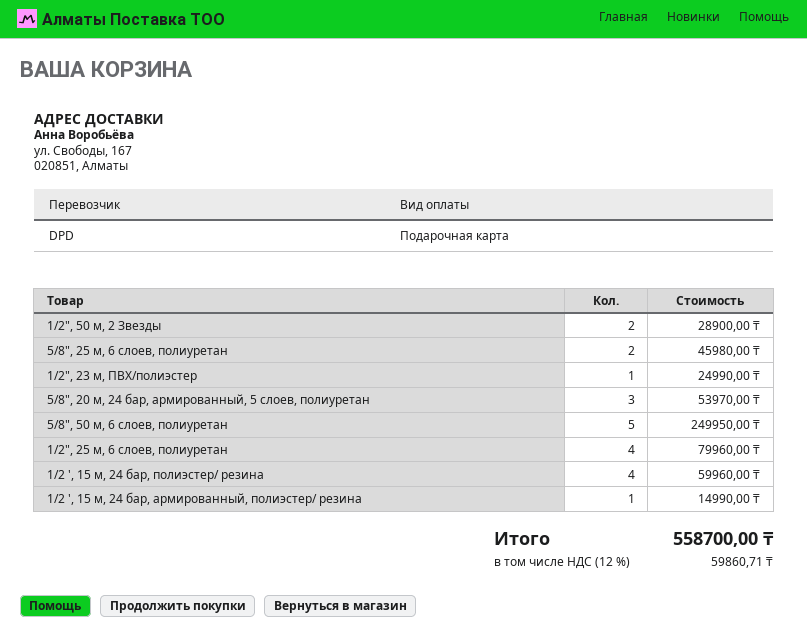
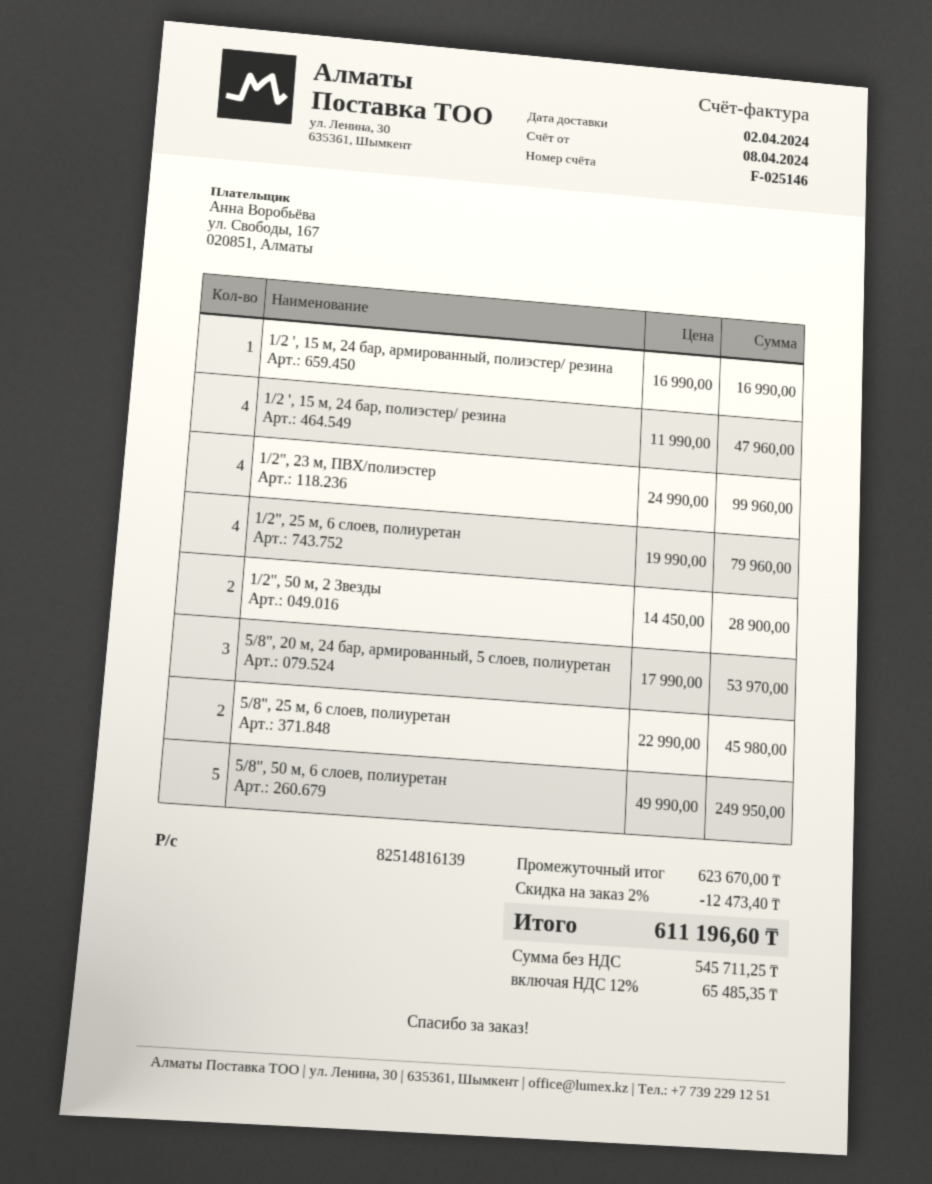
1/2", 23 м, ПВХ/полиэстер: 1 for 24990.00 -> 4 for 99960.00
1/2 ', 15 м, 24 бар, полиэстер/ резина: 4 for 59960.00 -> 4 for 47960.00
1/2 ', 15 м, 24 бар, армированный, полиэстер/ резина: 1 for 14990.00 -> 1 for 16990.00
discount: none -> 2% = 12473.40
tax: 12% = 59860.71 -> 12% = 65485.35
total: 558700.00 -> 611196.60

